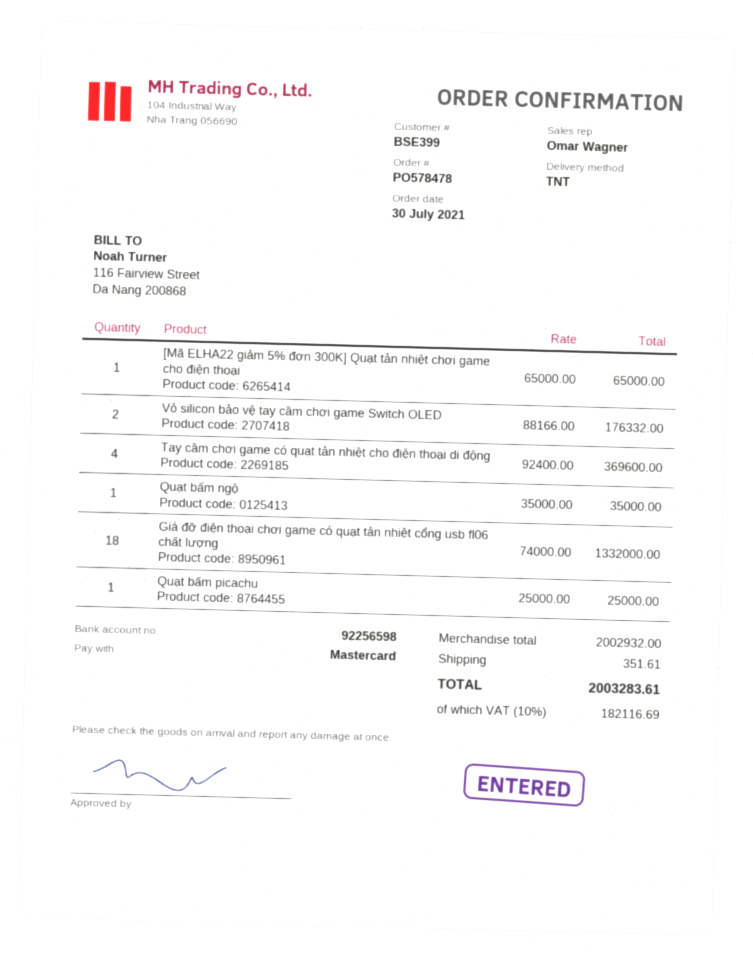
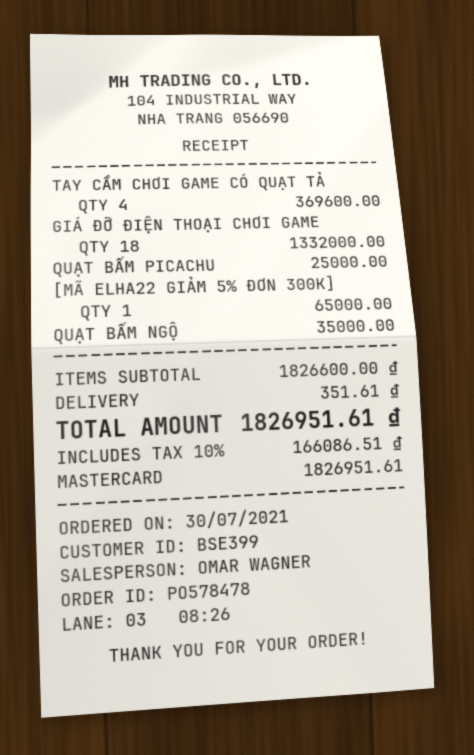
Vỏ silicon bảo vệ tay cầm chơi game Switch OLED: 2 for 176332.00 -> none
subtotal: 2002932.00 -> 1826600.00
tax: 10% = 182116.69 -> 10% = 166086.51
total: 2003283.61 -> 1826951.61

